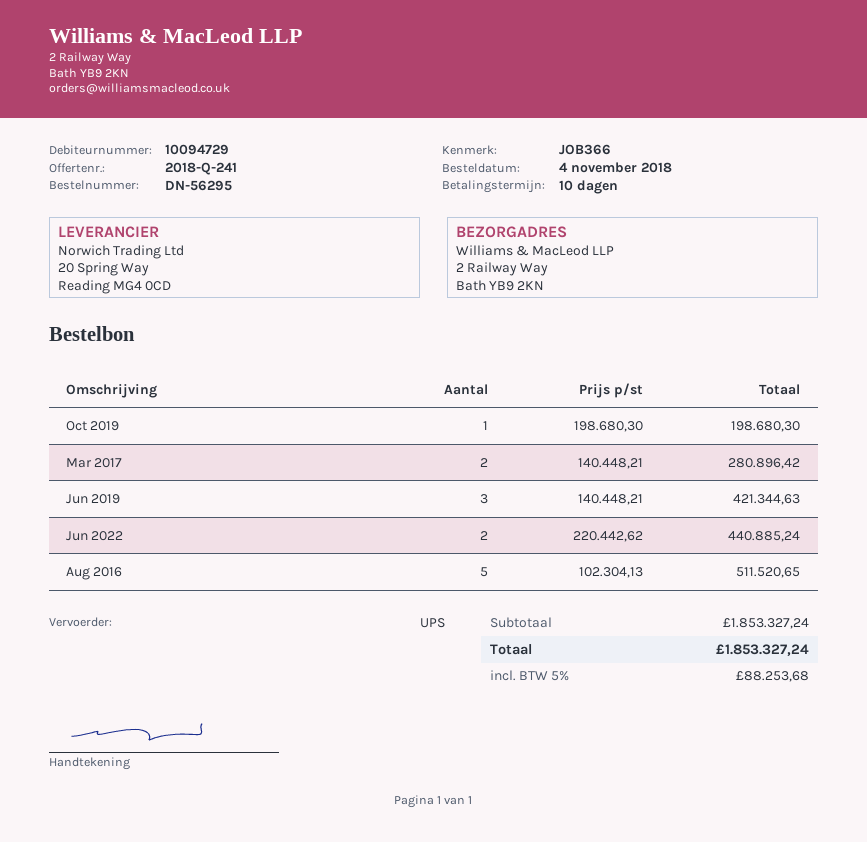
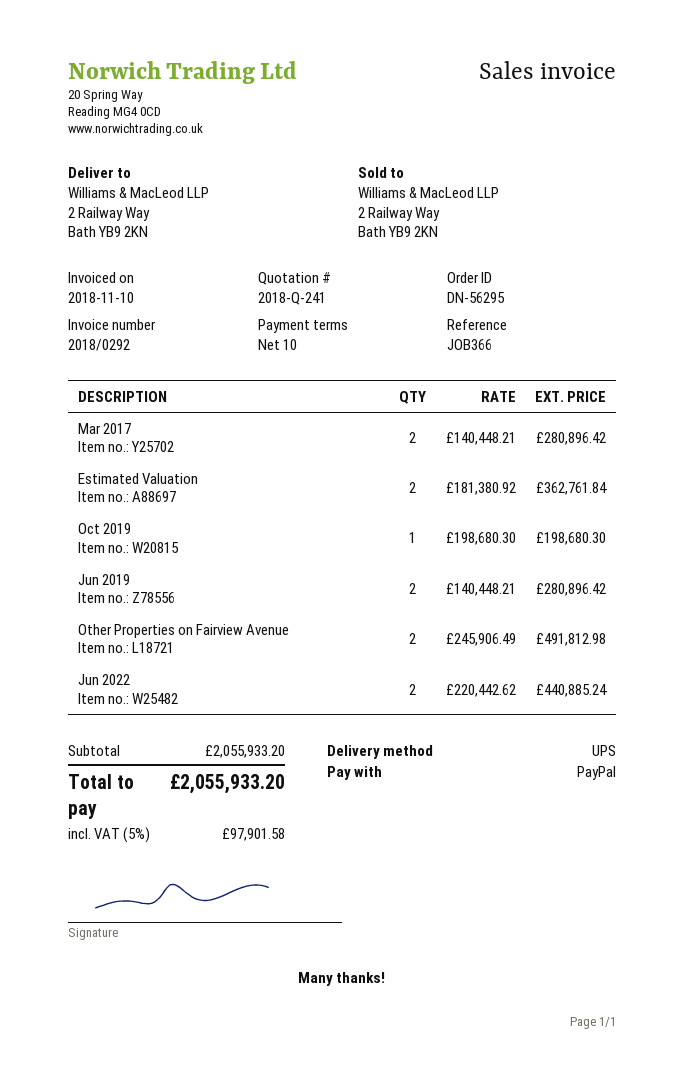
Jun 2019: 3 x 140448.21 = 421344.63 -> 2 x 140448.21 = 280896.42
Aug 2016: 5 x 102304.13 = 511520.65 -> none
Estimated Valuation: none -> 2 x 181380.92 = 362761.84
Other Properties on Fairview Avenue: none -> 2 x 245906.49 = 491812.98
subtotal: 1853327.24 -> 2055933.20
tax: 5% = 88253.68 -> 5% = 97901.58
total: 1853327.24 -> 2055933.20

